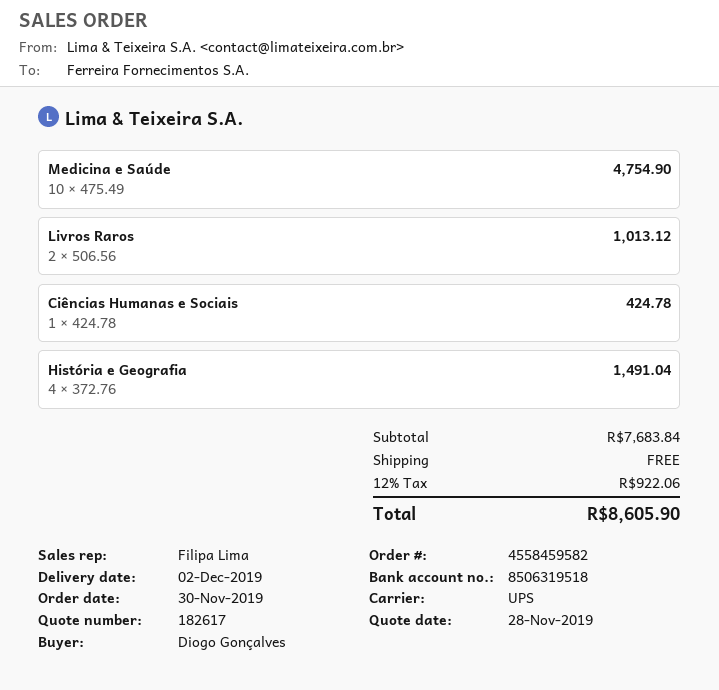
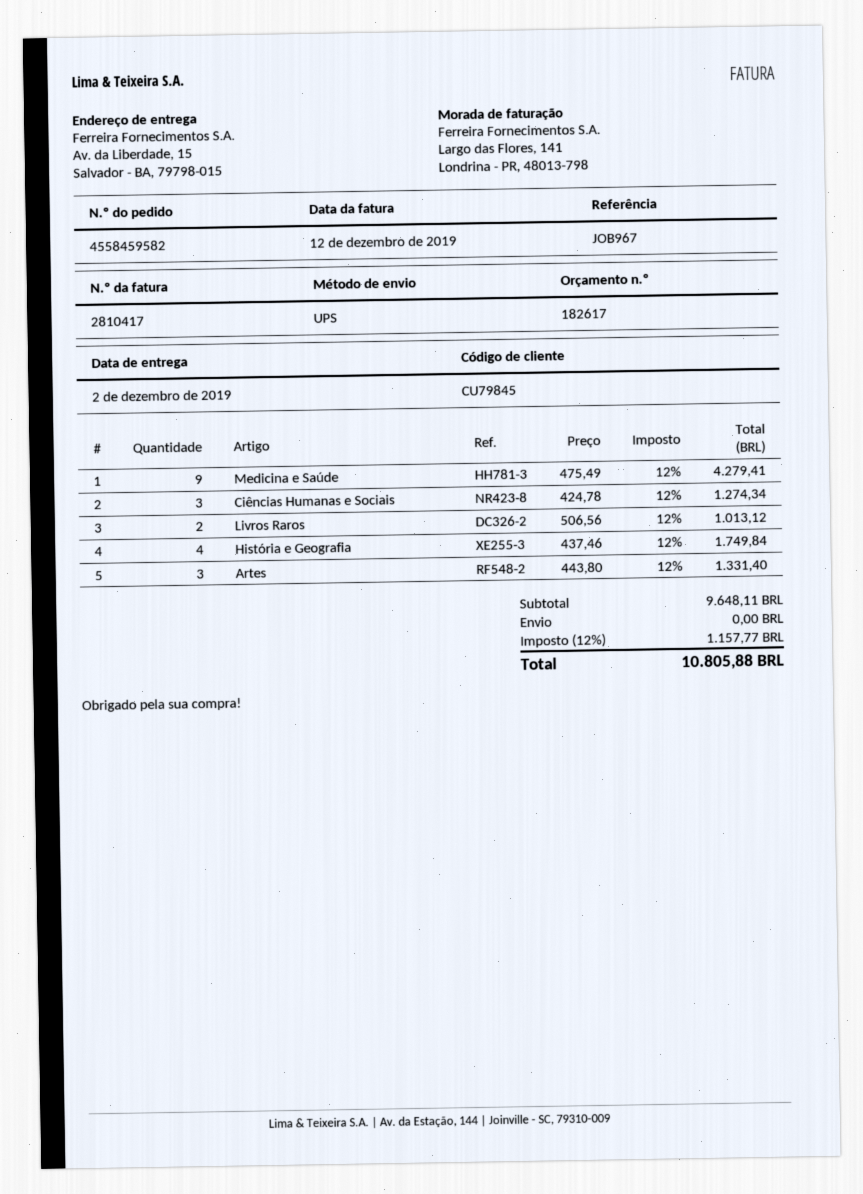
Medicina e Saúde: 10 x 475.49 = 4754.90 -> 9 x 475.49 = 4279.41
Ciências Humanas e Sociais: 1 x 424.78 = 424.78 -> 3 x 424.78 = 1274.34
História e Geografia: 4 x 372.76 = 1491.04 -> 4 x 437.46 = 1749.84
Artes: none -> 3 x 443.80 = 1331.40
subtotal: 7683.84 -> 9648.11
tax: 12% = 922.06 -> 12% = 1157.77
total: 8605.90 -> 10805.88

